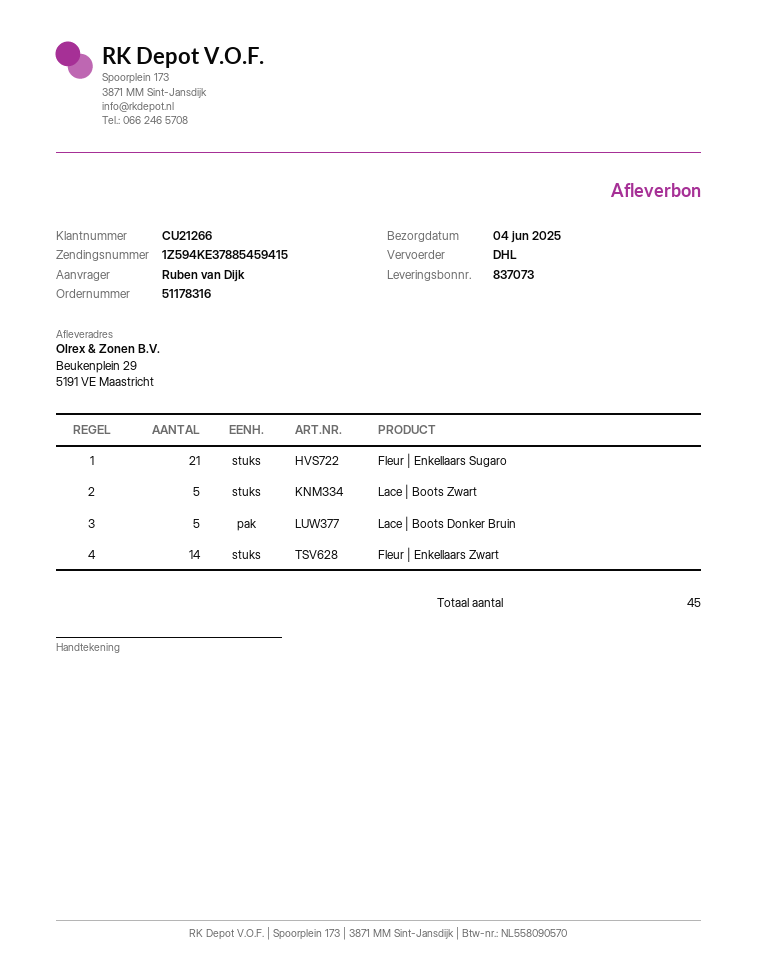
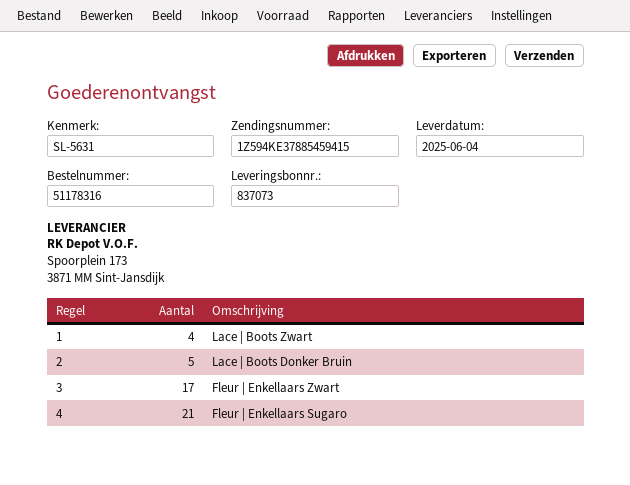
Lace | Boots Zwart: 5 -> 4
Fleur | Enkellaars Zwart: 14 -> 17

